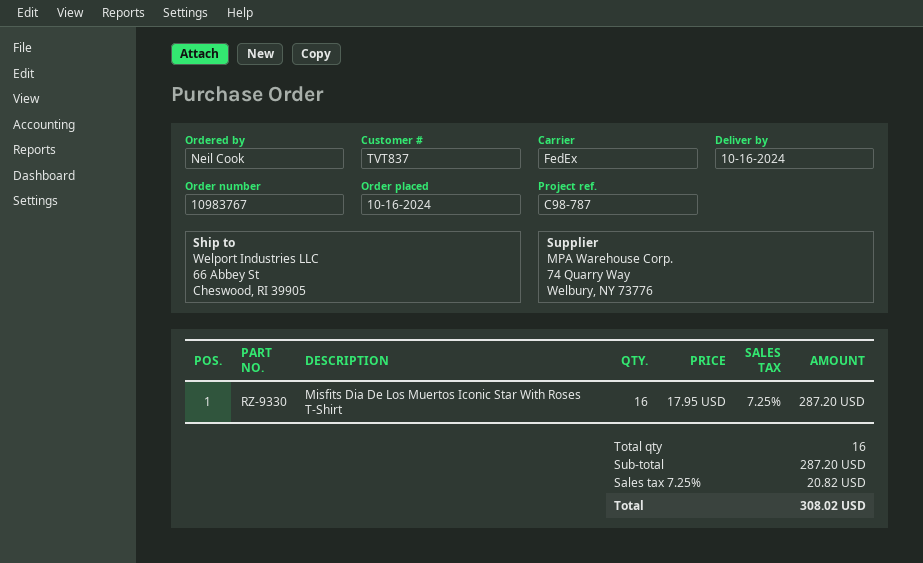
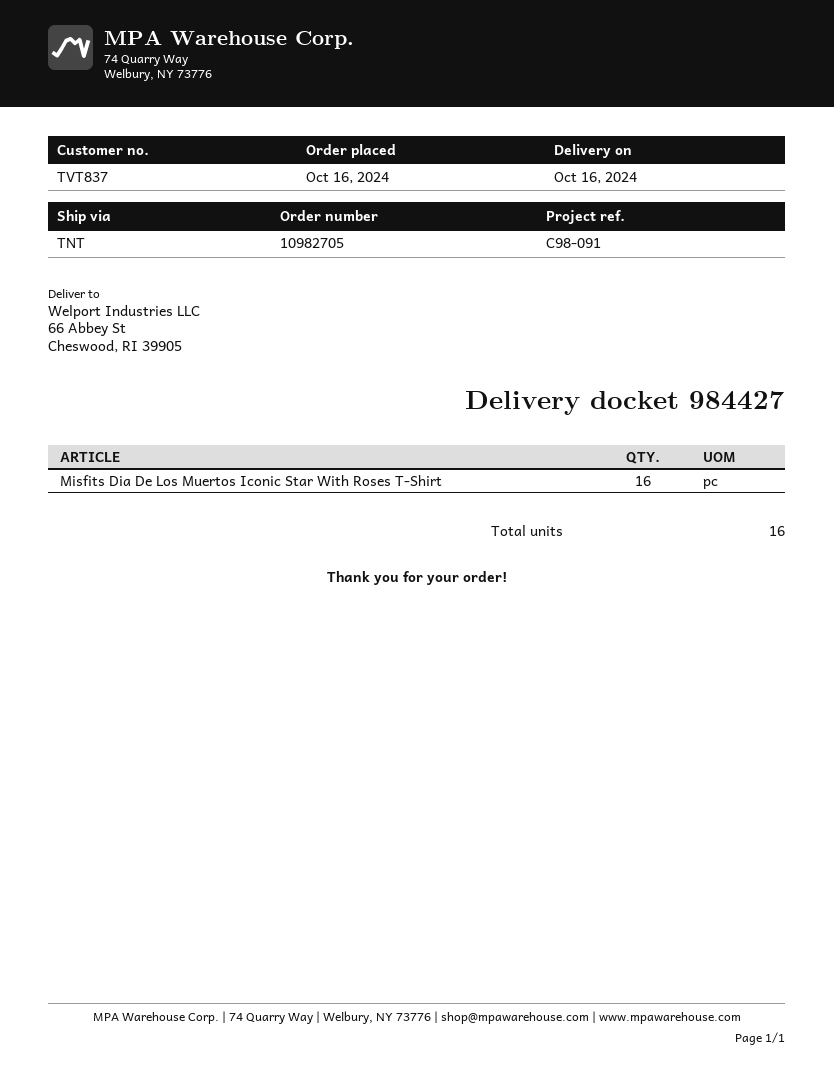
order number: 10983767 -> 10982705
reference: C98-787 -> C98-091
shipping method: FedEx -> TNT

